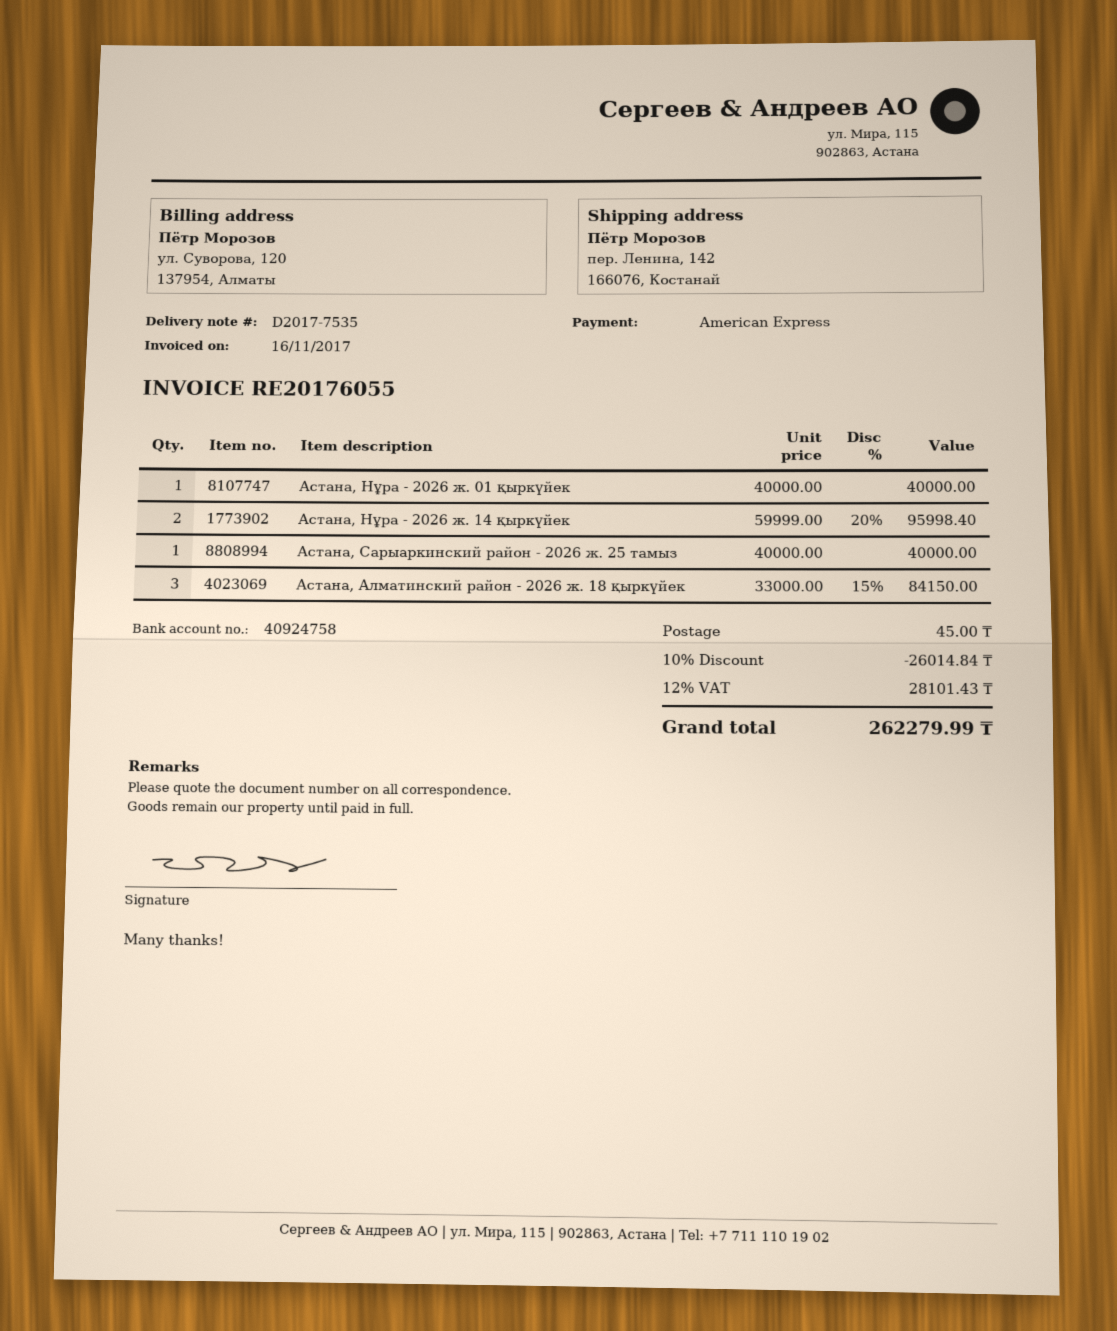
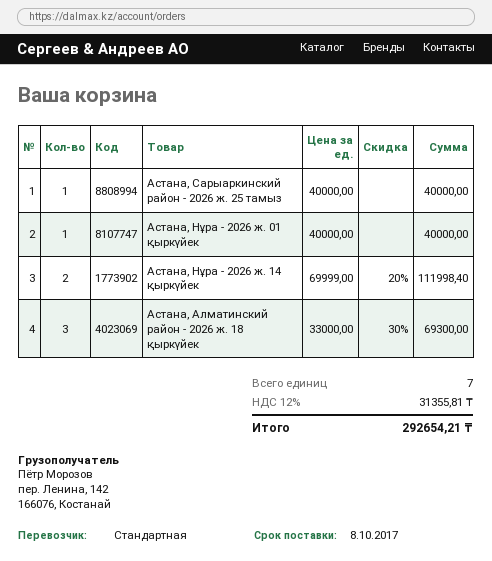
Астана, Нұра - 2026 ж. 14 қыркүйек: 2 x 59999.00 - 20% = 95998.40 -> 2 x 69999.00 - 20% = 111998.40
Астана, Алматинский район - 2026 ж. 18 қыркүйек: 3 x 33000.00 - 15% = 84150.00 -> 3 x 33000.00 - 30% = 69300.00
discount: 10% = 26014.84 -> none
shipping: 45.00 -> none
tax: 12% = 28101.43 -> 12% = 31355.81
total: 262279.99 -> 292654.21

